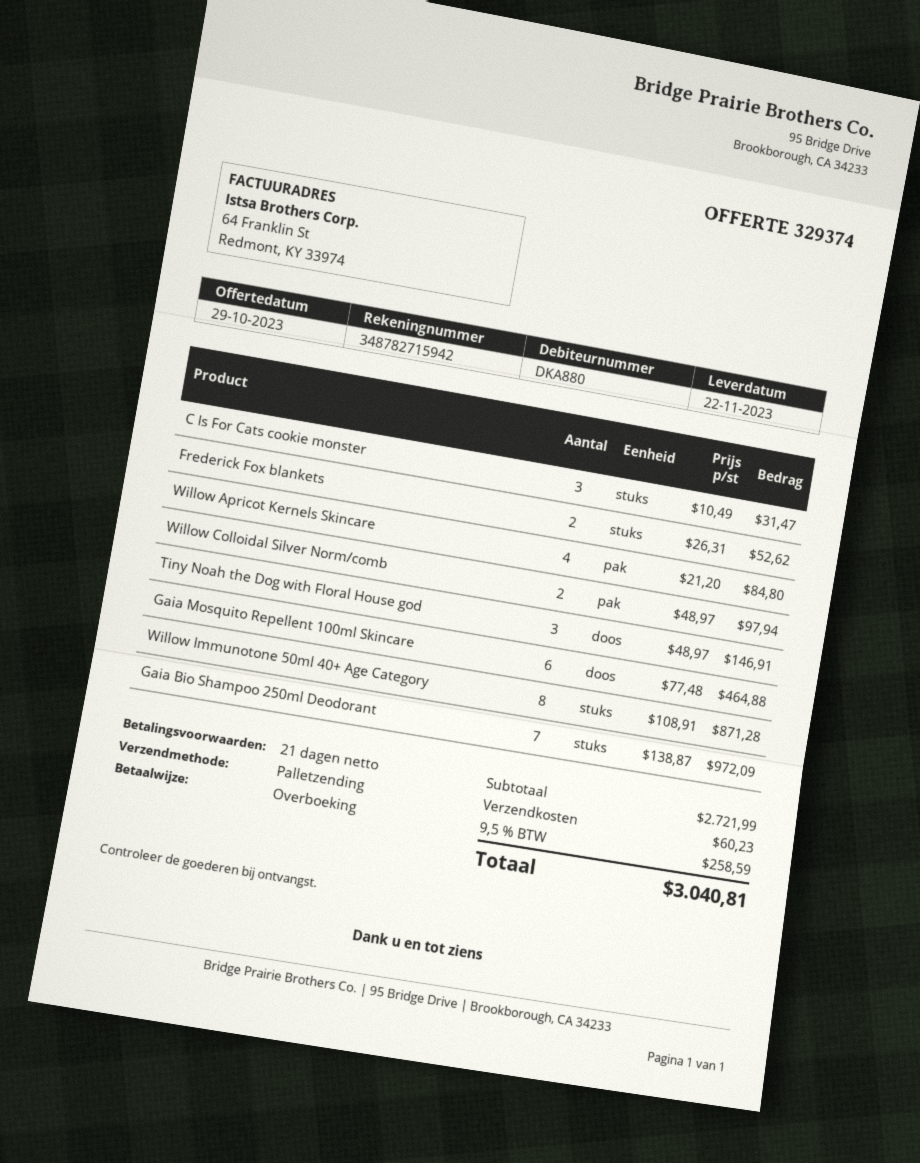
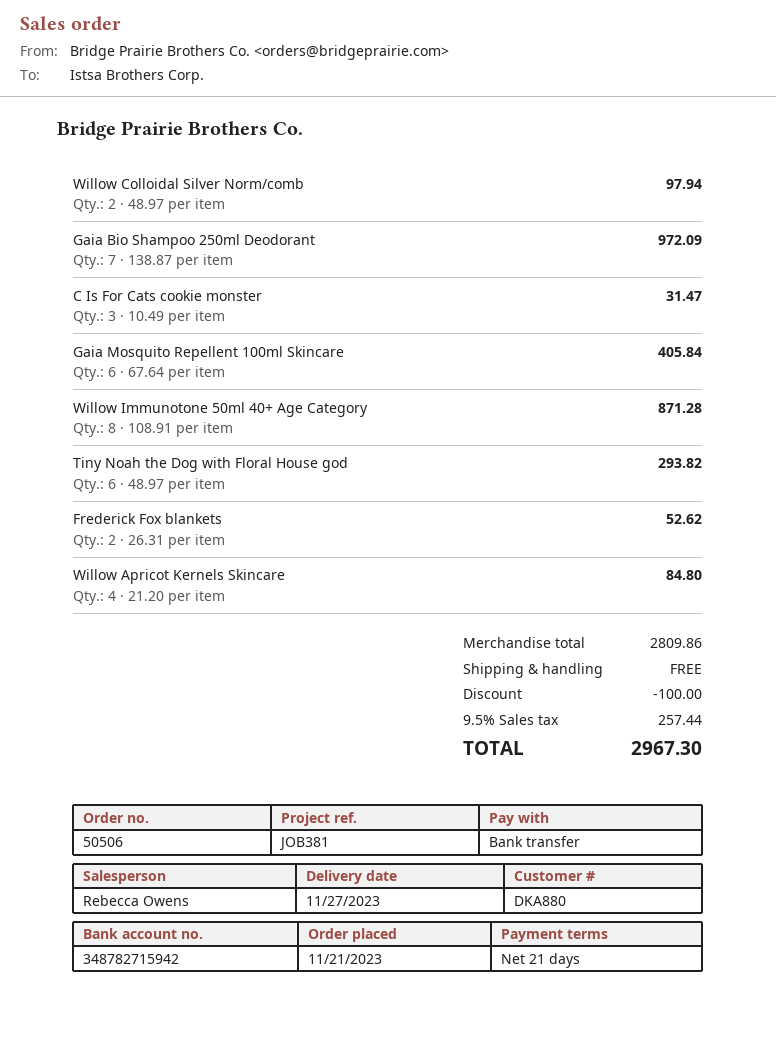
delivery date: 2023-11-22 -> 2023-11-27
Tiny Noah the Dog with Floral House god: 3 x 48.97 = 146.91 -> 6 x 48.97 = 293.82
Gaia Mosquito Repellent 100ml Skincare: 6 x 77.48 = 464.88 -> 6 x 67.64 = 405.84
subtotal: 2721.99 -> 2809.86
discount: none -> 100.00
shipping: 60.23 -> 0.00
tax: 9.5% = 258.59 -> 9.5% = 257.44
total: 3040.81 -> 2967.30

